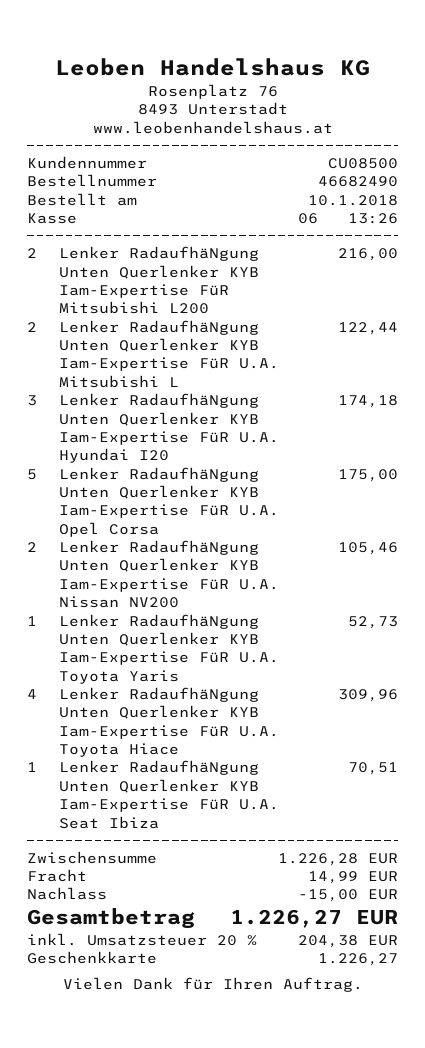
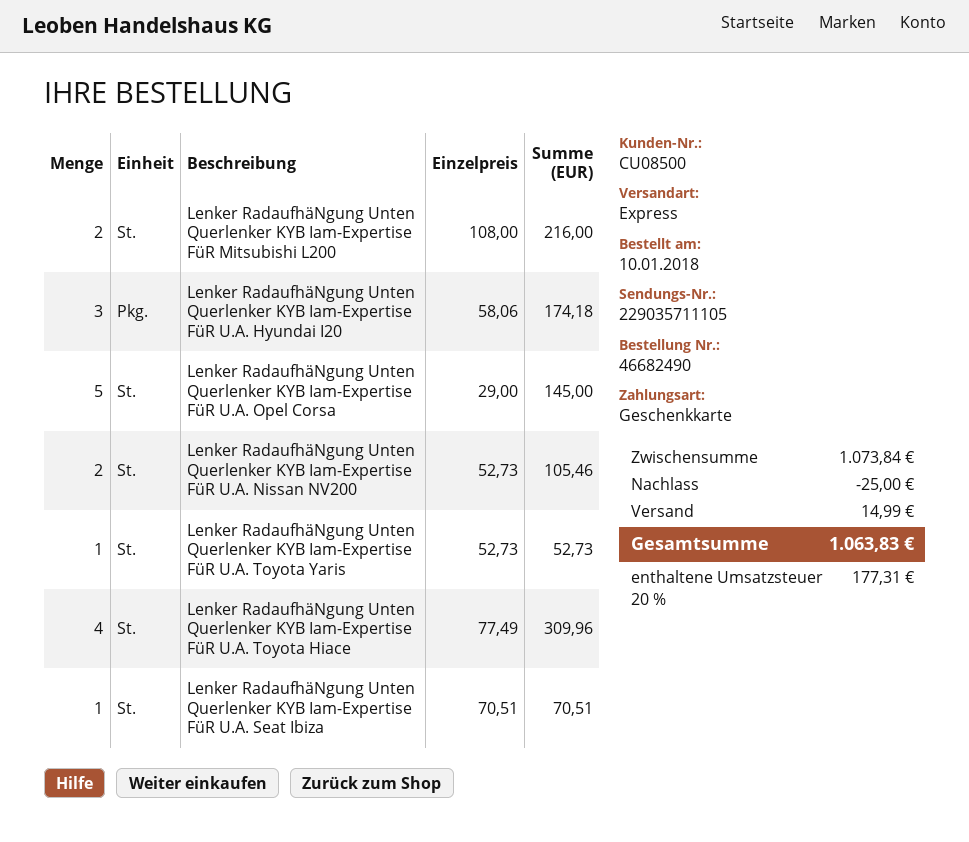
Lenker RadaufhäNgung Unten Querlenker KYB Iam-Expertise FüR U.A. Mitsubishi L: 2 for 122.44 -> none
Lenker RadaufhäNgung Unten Querlenker KYB Iam-Expertise FüR U.A. Opel Corsa: 5 for 175.00 -> 5 for 145.00
subtotal: 1226.28 -> 1073.84
discount: 15.00 -> 25.00
tax: 20% = 204.38 -> 20% = 177.31
total: 1226.27 -> 1063.83

